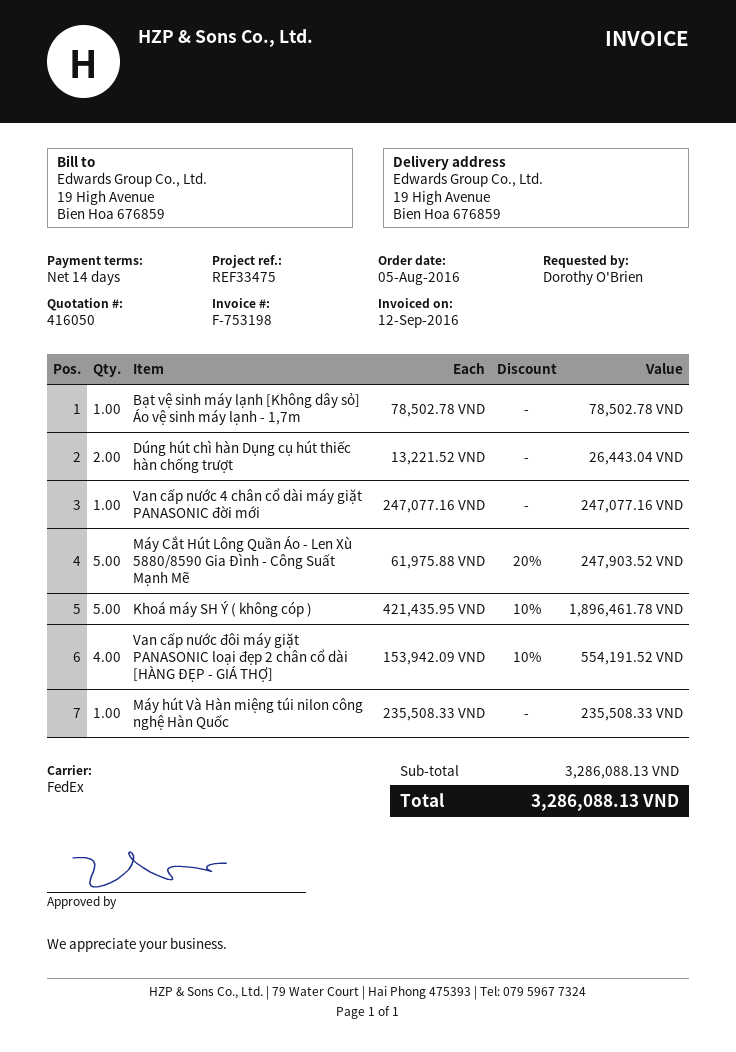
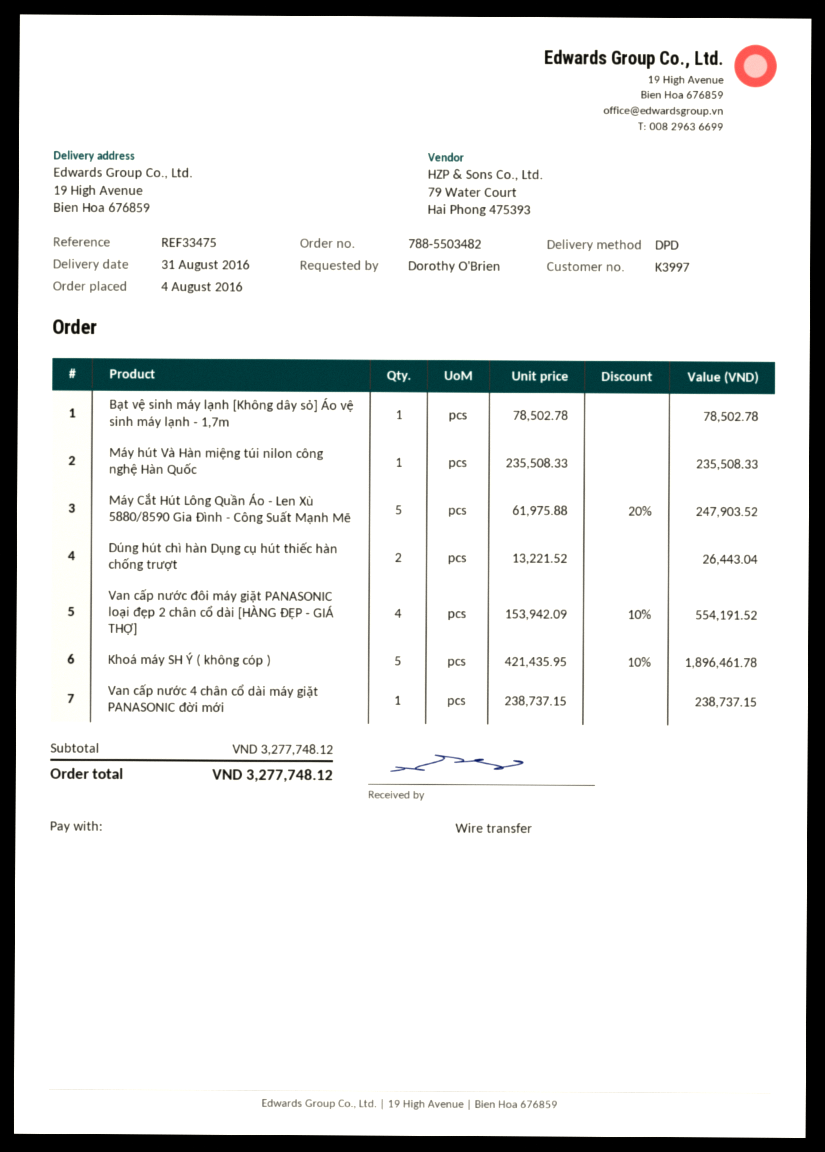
order date: 2016-08-05 -> 2016-08-04
shipping method: FedEx -> DPD
Van cấp nước 4 chân cổ dài máy giặt PANASONIC đời mới: 1 x 247077.16 = 247077.16 -> 1 x 238737.15 = 238737.15
subtotal: 3286088.13 -> 3277748.12
total: 3286088.13 -> 3277748.12

